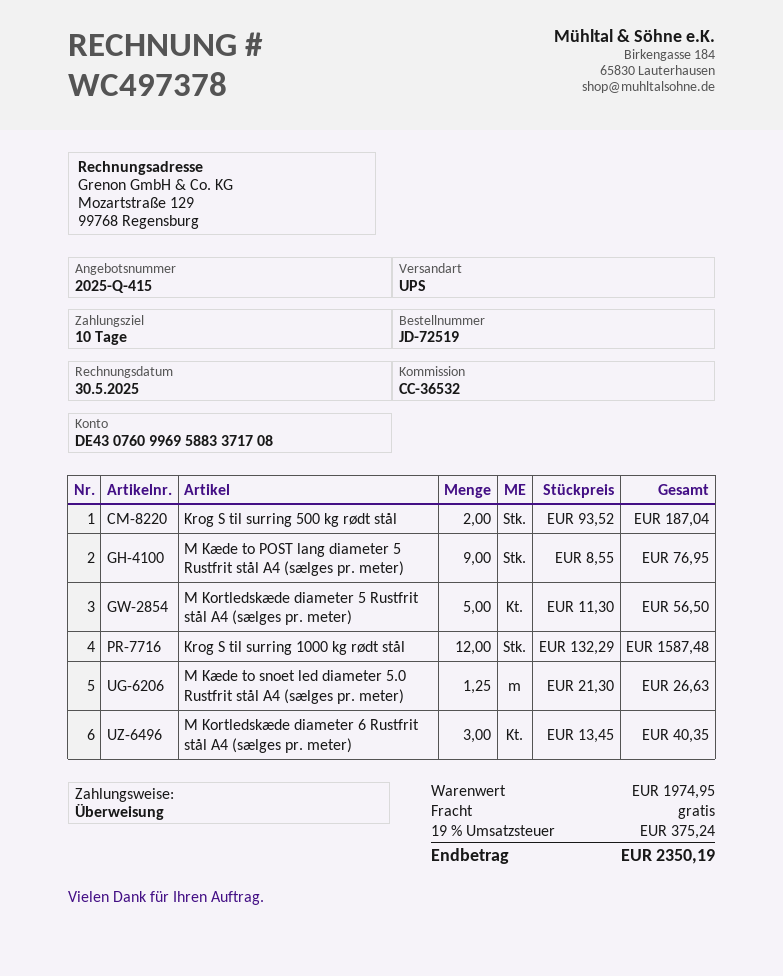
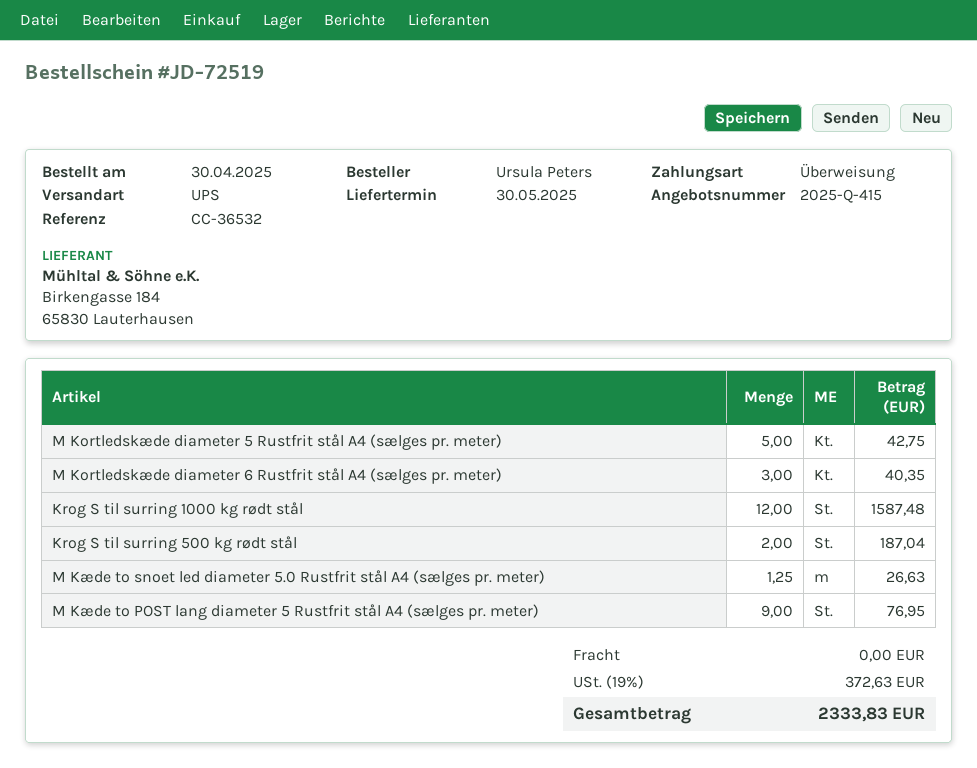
M Kortledskæde diameter 5 Rustfrit stål A4 (sælges pr. meter): 5 for 56.50 -> 5 for 42.75
tax: 19% = 375.24 -> 19% = 372.63
total: 2350.19 -> 2333.83

